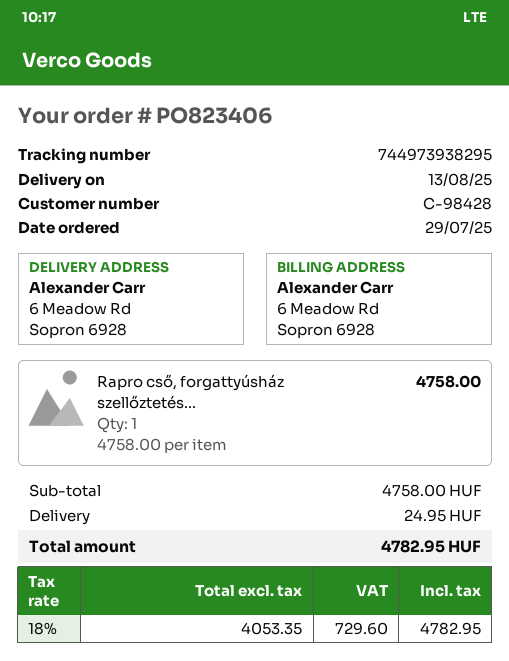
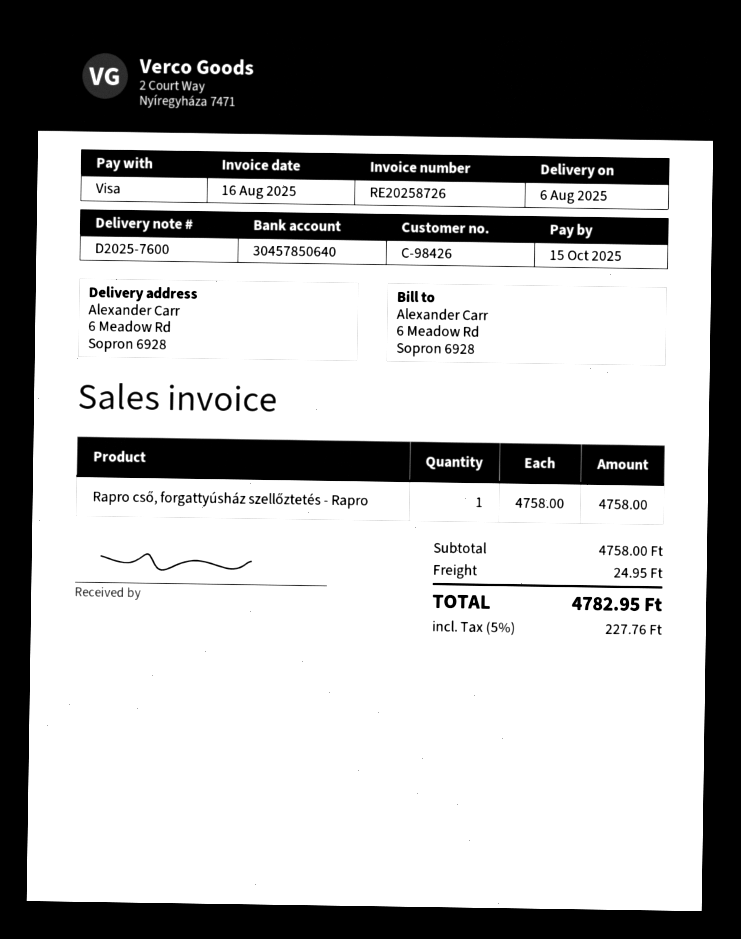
delivery date: 2025-08-13 -> 2025-08-06
customer number: C-98428 -> C-98426
tax: 18% = 729.60 -> 5% = 227.76

